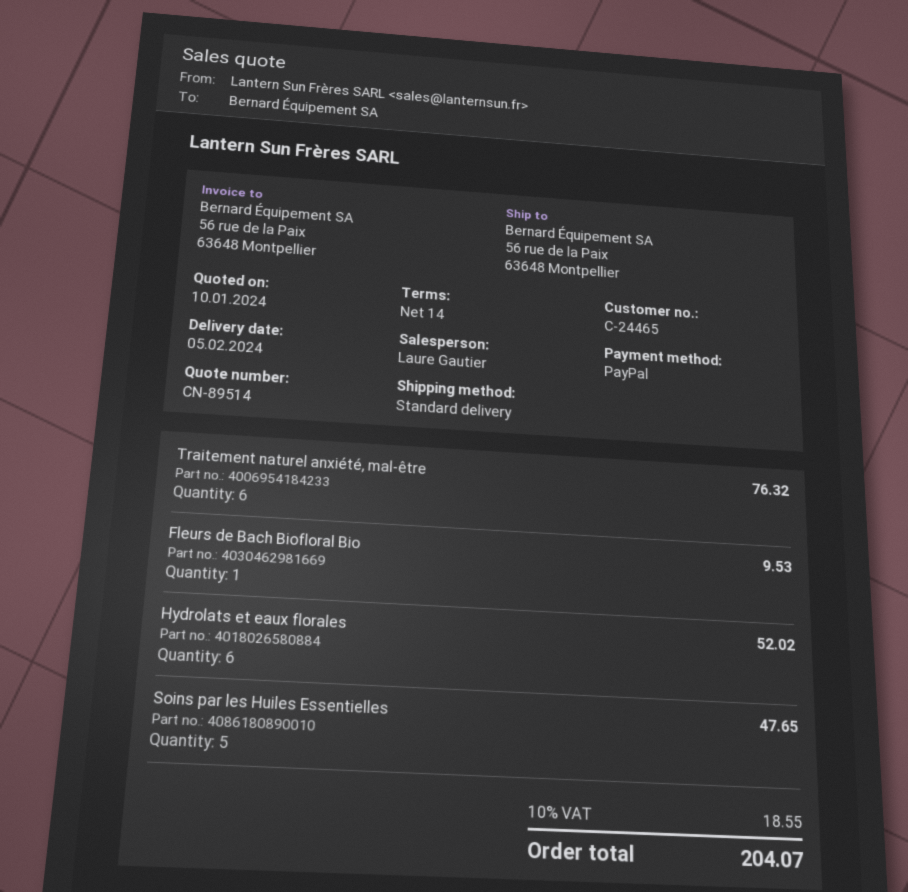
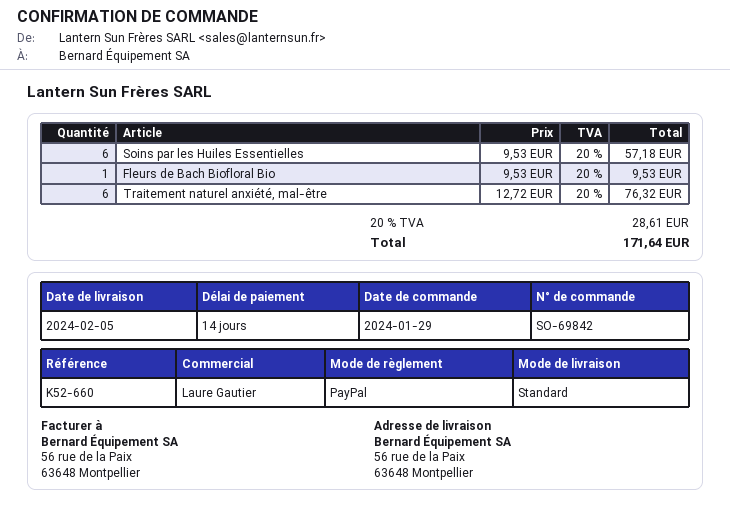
Hydrolats et eaux florales: 6 for 52.02 -> none
Soins par les Huiles Essentielles: 5 for 47.65 -> 6 for 57.18
tax: 10% = 18.55 -> 20% = 28.61
total: 204.07 -> 171.64

